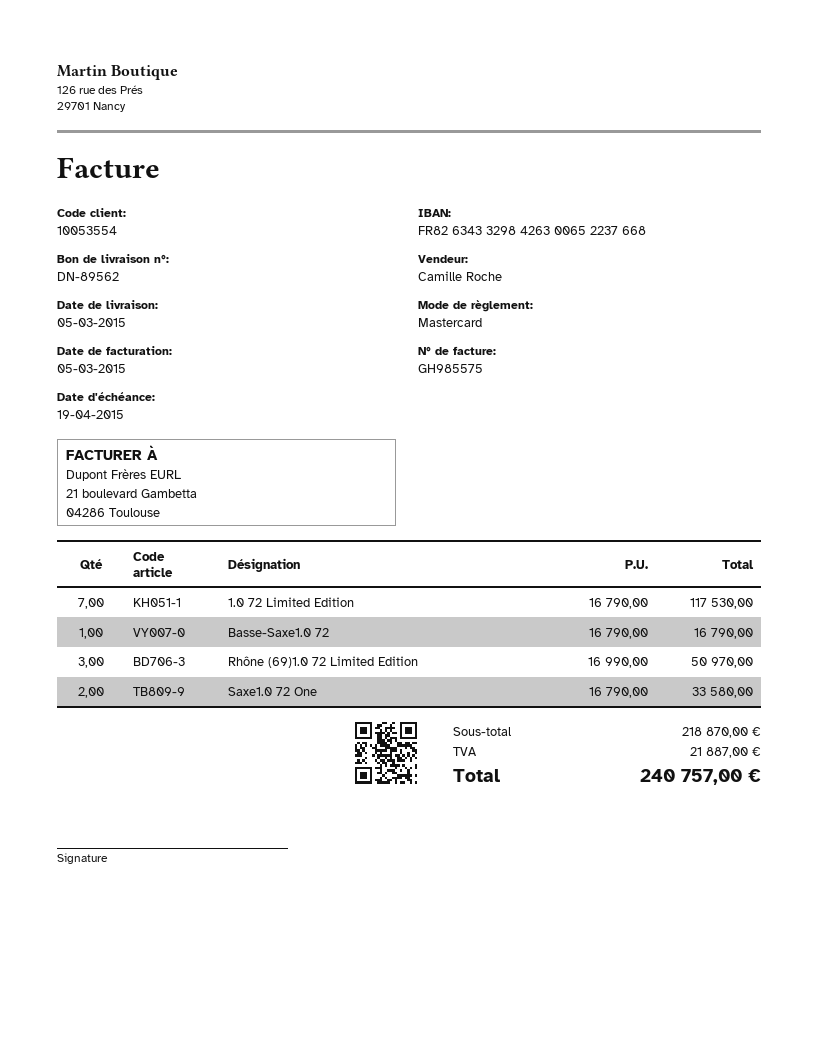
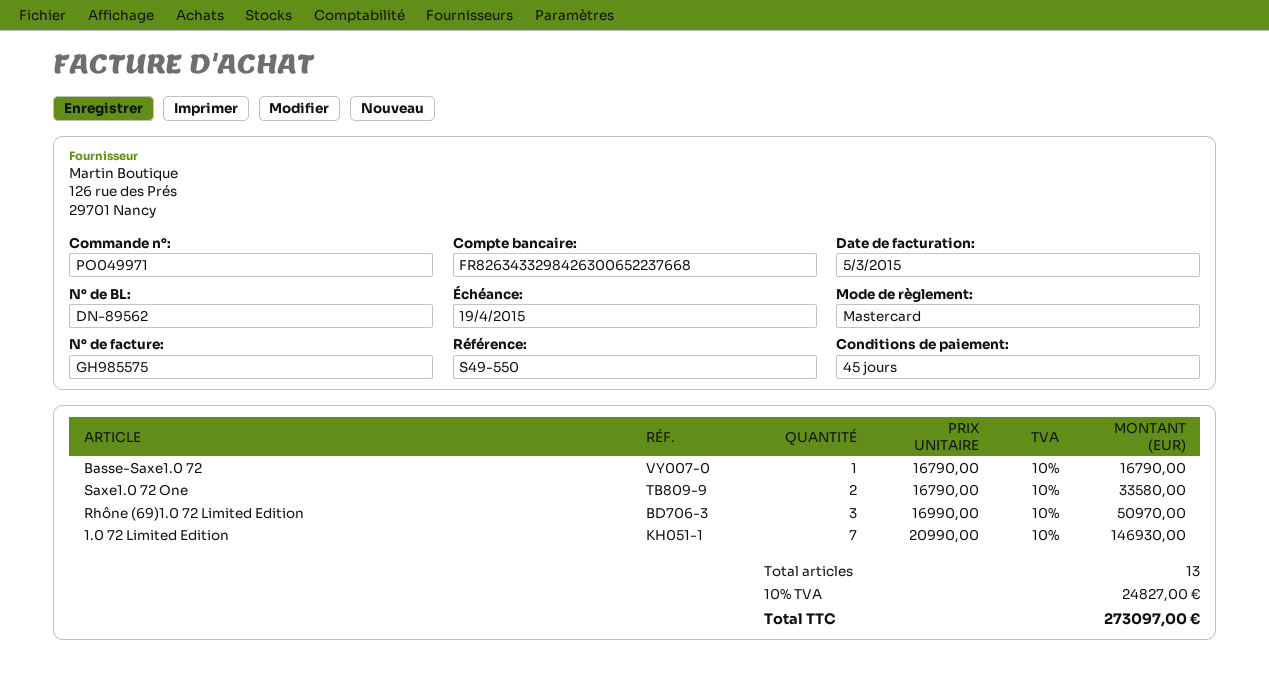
1.0 72 Limited Edition: 7 x 16790.00 = 117530.00 -> 7 x 20990.00 = 146930.00
tax: 21887.00 -> 24827.00
total: 240757.00 -> 273097.00

